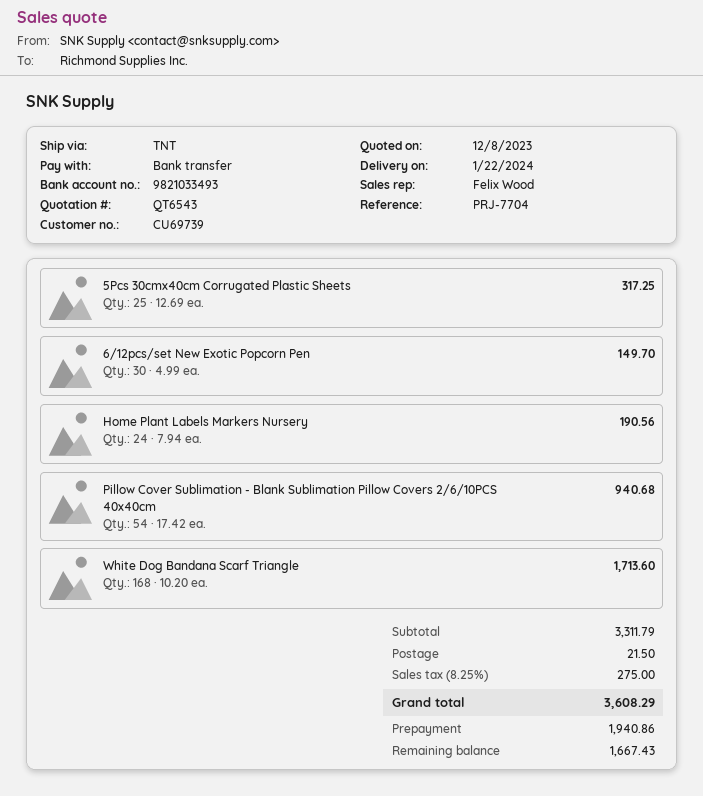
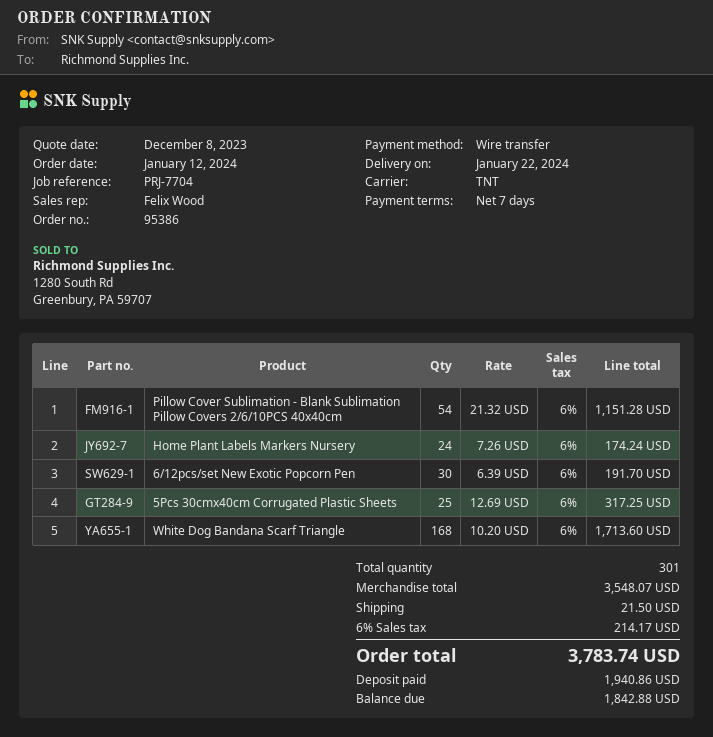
6/12pcs/set New Exotic Popcorn Pen: 30 x 4.99 = 149.70 -> 30 x 6.39 = 191.70
Home Plant Labels Markers Nursery: 24 x 7.94 = 190.56 -> 24 x 7.26 = 174.24
Pillow Cover Sublimation - Blank Sublimation Pillow Covers 2/6/10PCS 40x40cm: 54 x 17.42 = 940.68 -> 54 x 21.32 = 1151.28
subtotal: 3311.79 -> 3548.07
tax: 8.25% = 275.00 -> 6% = 214.17
total: 3608.29 -> 3783.74
balance: 1667.43 -> 1842.88

